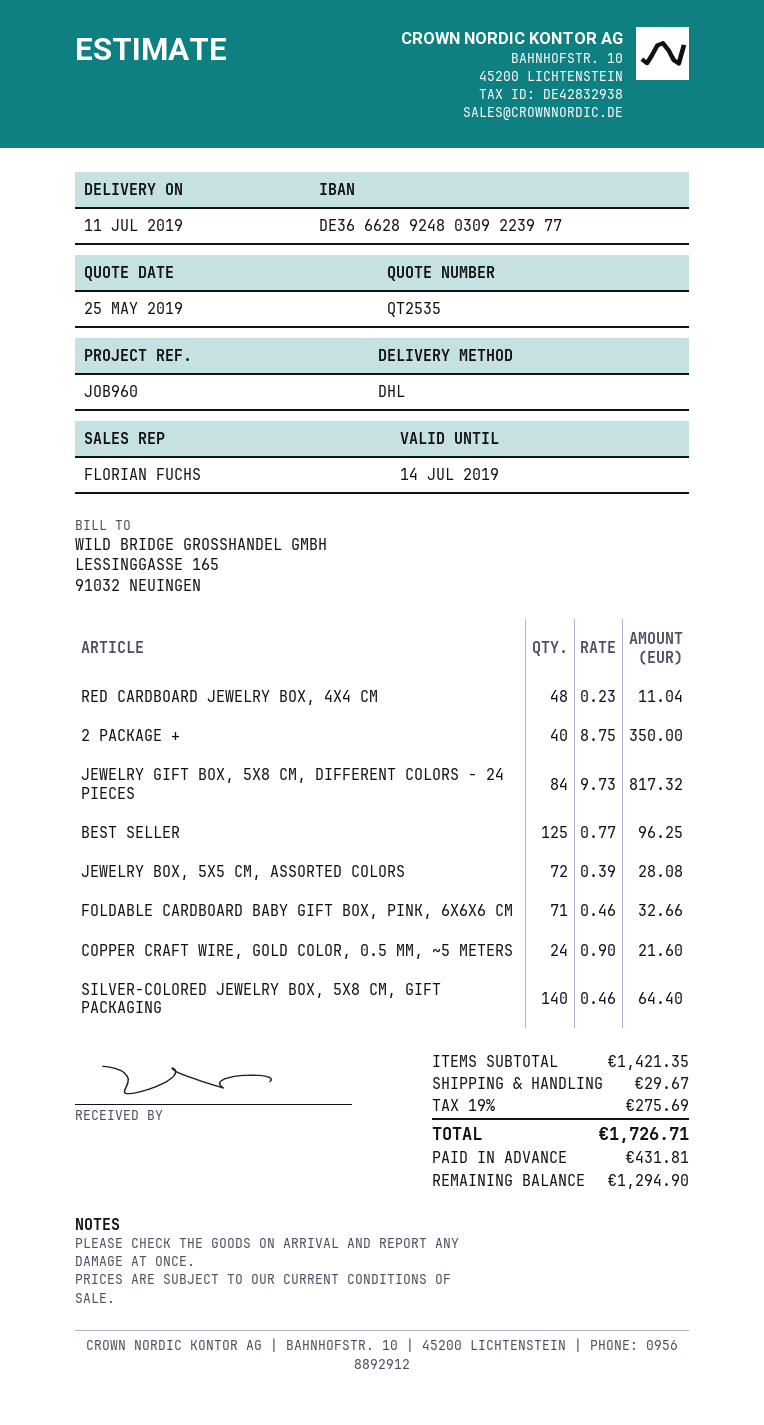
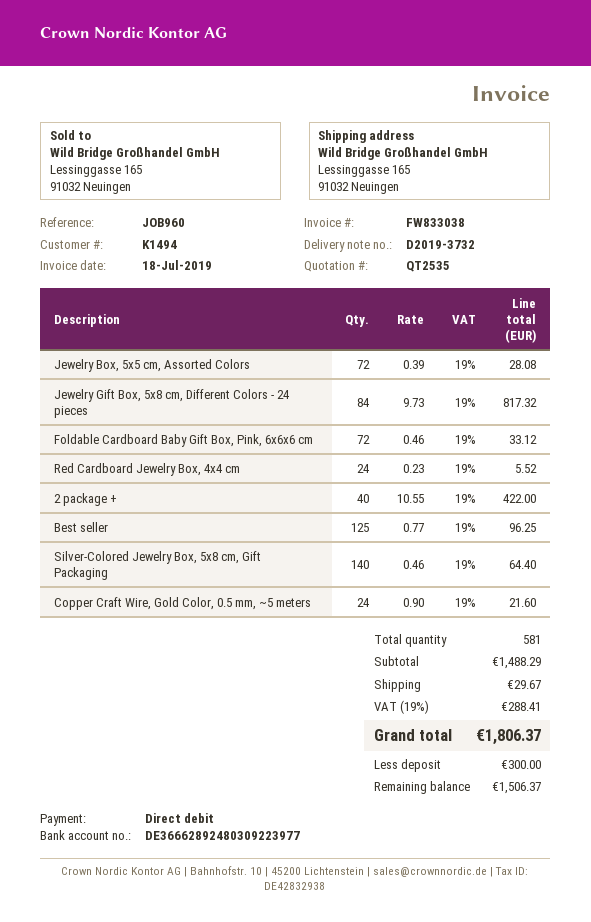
RED CARDBOARD JEWELRY BOX, 4X4 CM: 48 x 0.23 = 11.04 -> 24 x 0.23 = 5.52
2 PACKAGE +: 40 x 8.75 = 350.00 -> 40 x 10.55 = 422.00
FOLDABLE CARDBOARD BABY GIFT BOX, PINK, 6X6X6 CM: 71 x 0.46 = 32.66 -> 72 x 0.46 = 33.12
subtotal: 1421.35 -> 1488.29
tax: 19% = 275.69 -> 19% = 288.41
total: 1726.71 -> 1806.37
deposit: 431.81 -> 300.00
balance: 1294.90 -> 1506.37

